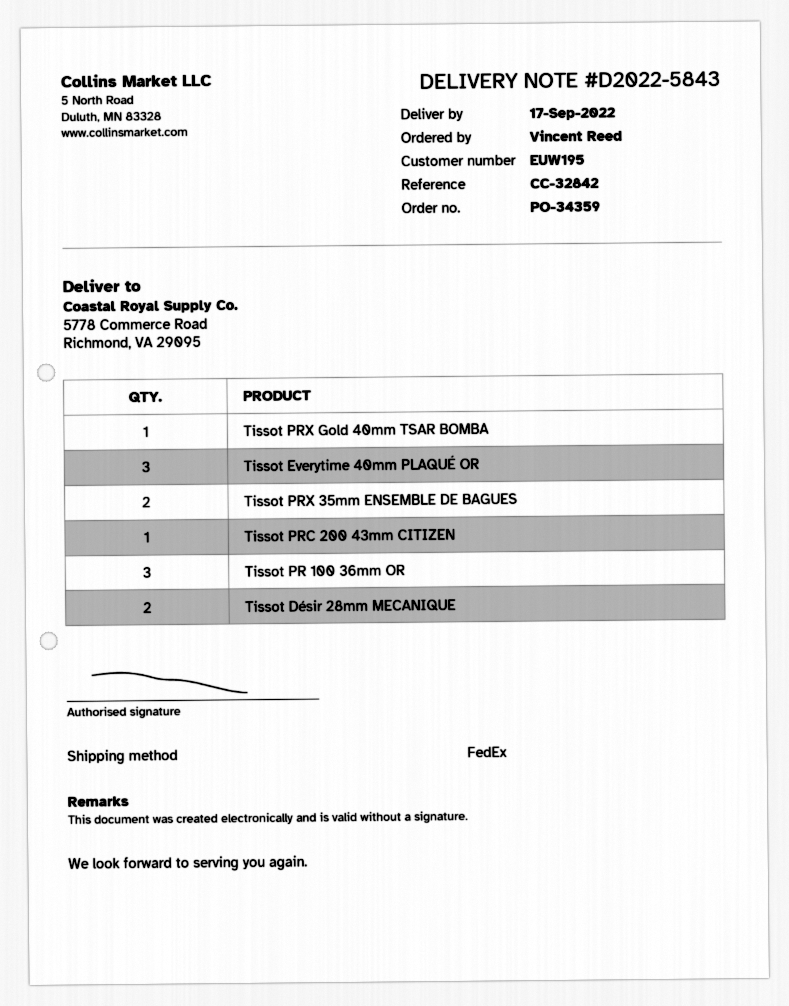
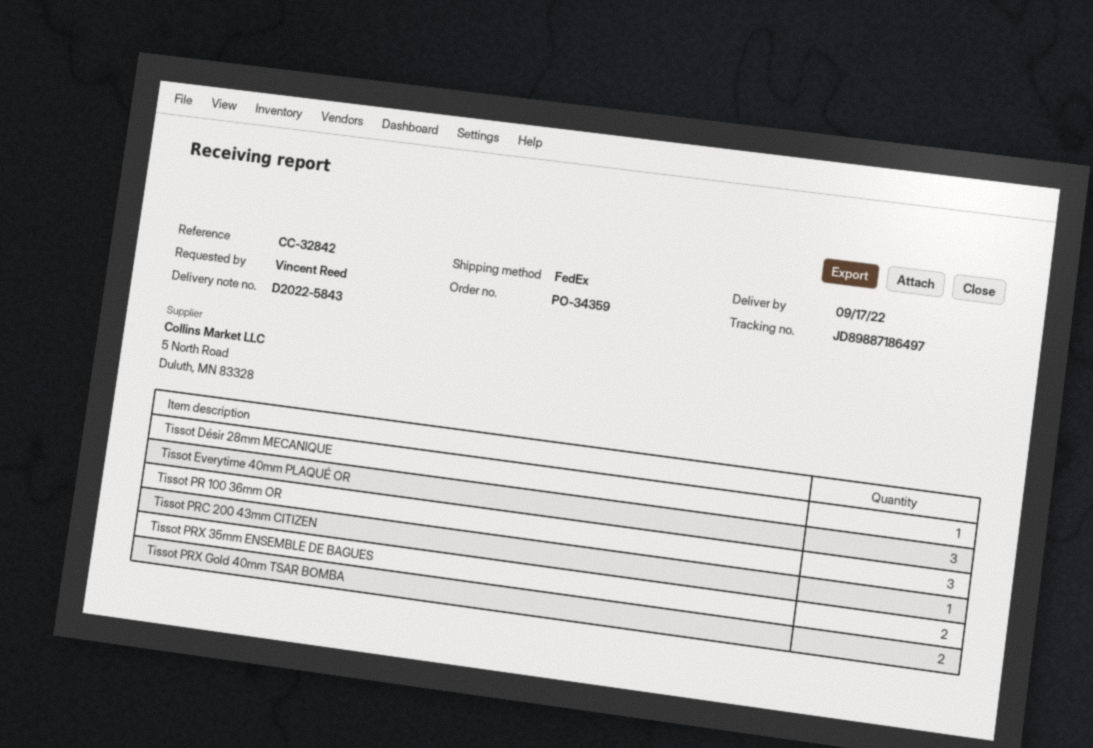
Tissot PRX Gold 40mm TSAR BOMBA: 1 -> 2
Tissot Désir 28mm MECANIQUE: 2 -> 1

